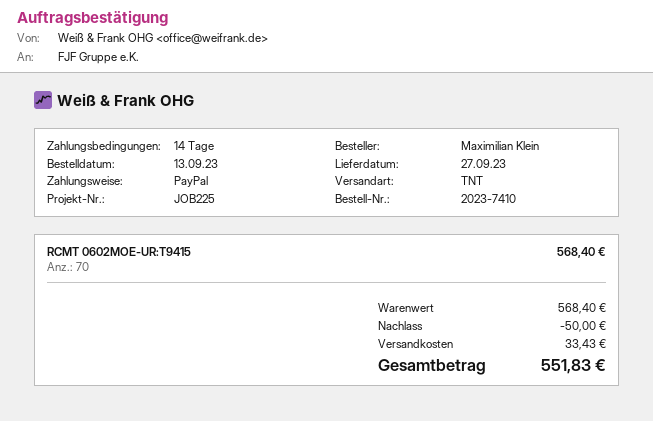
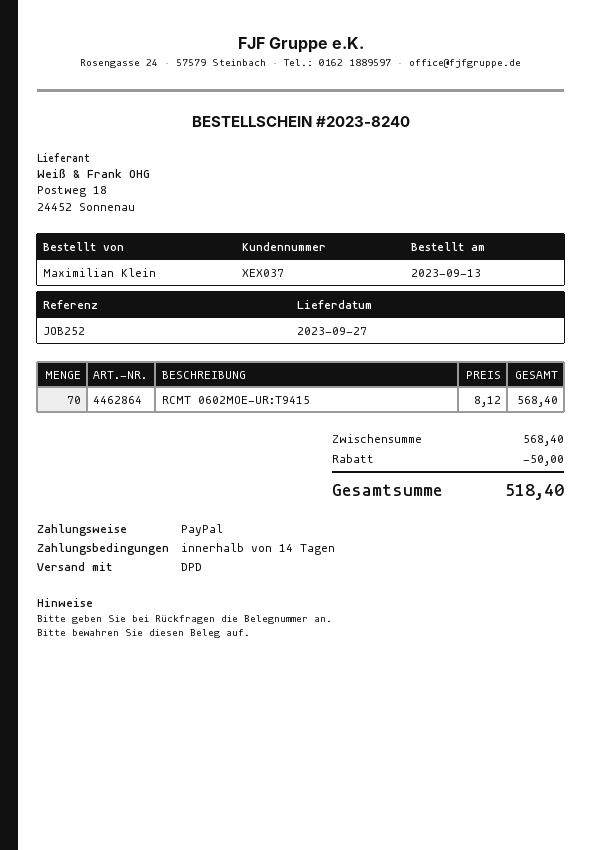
order number: 2023-7410 -> 2023-8240
reference: JOB225 -> JOB252
shipping method: TNT -> DPD
shipping: 33.43 -> none
total: 551.83 -> 518.40

